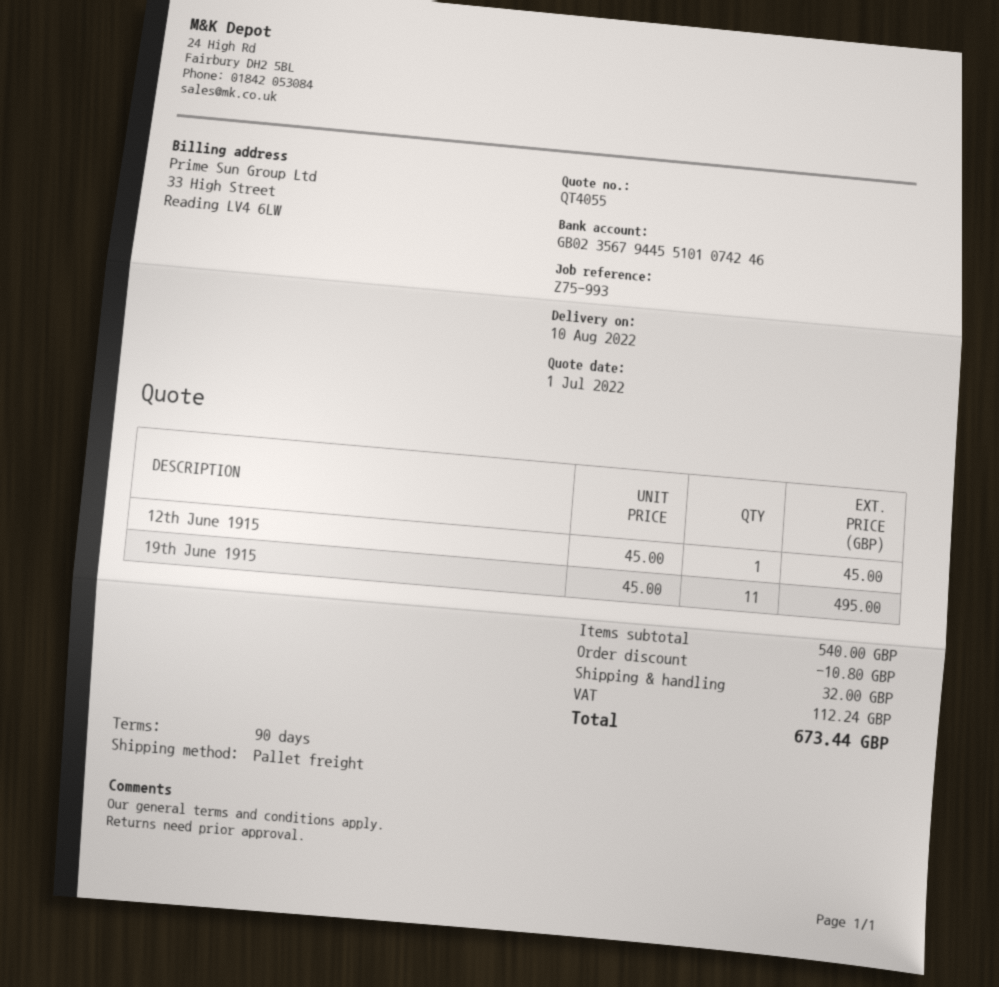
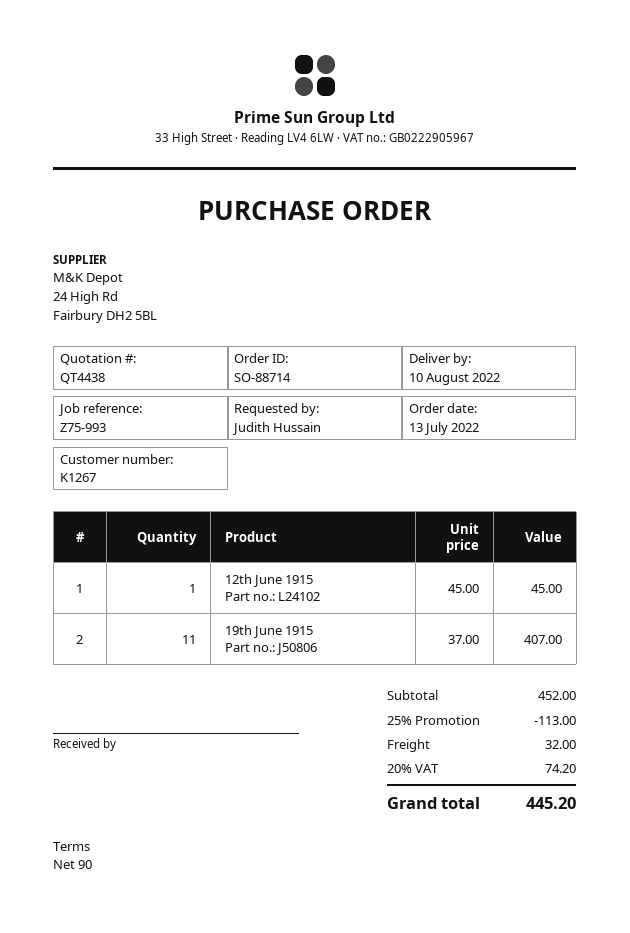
quote number: QT4055 -> QT4438
19th June 1915: 11 x 45.00 = 495.00 -> 11 x 37.00 = 407.00
subtotal: 540.00 -> 452.00
discount: 10.80 -> 113.00
tax: 112.24 -> 74.20
total: 673.44 -> 445.20

